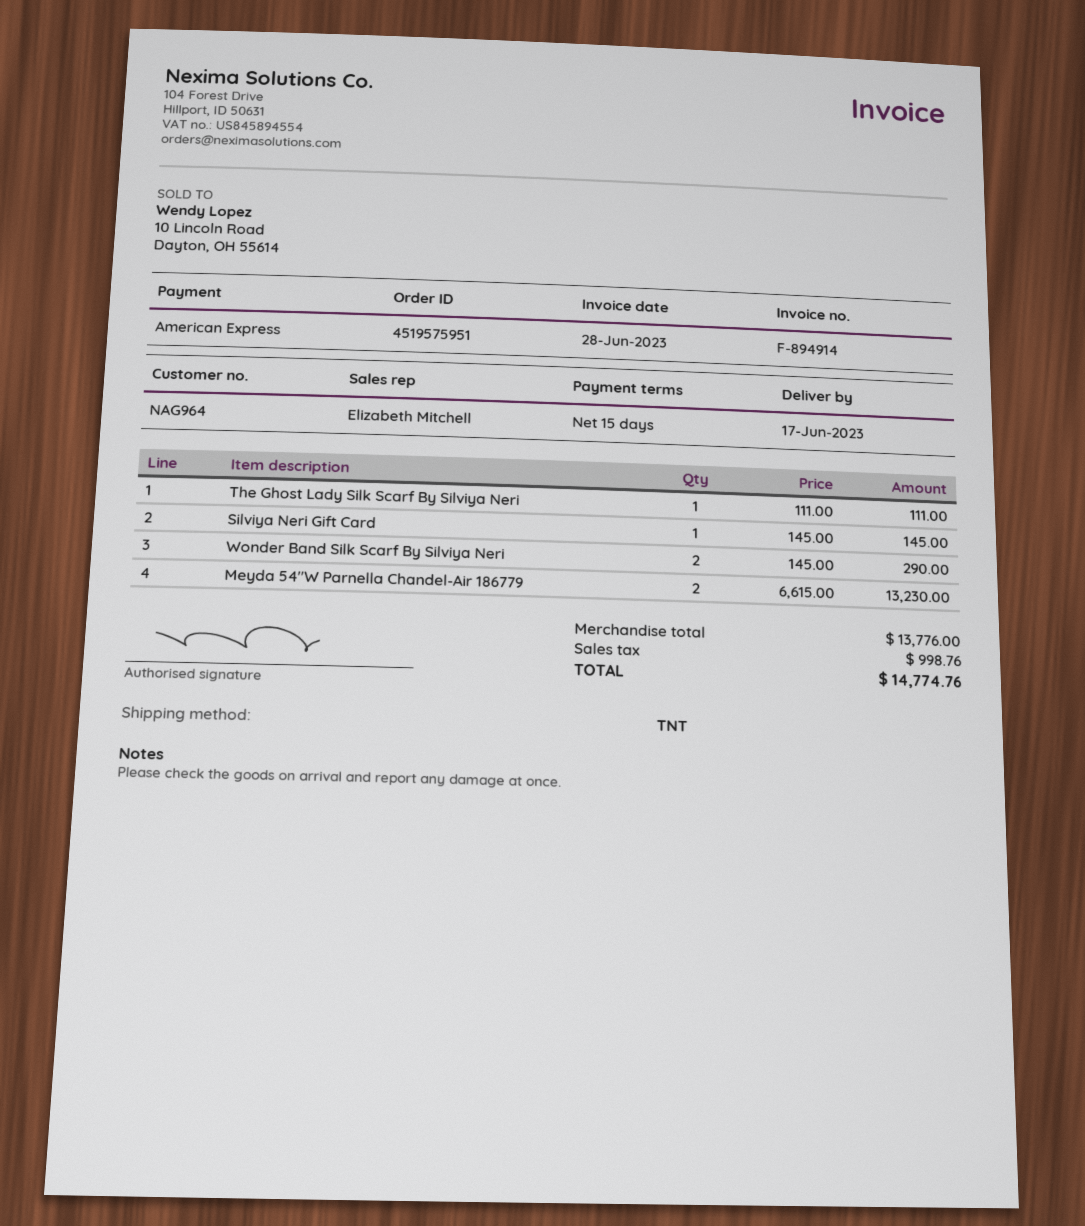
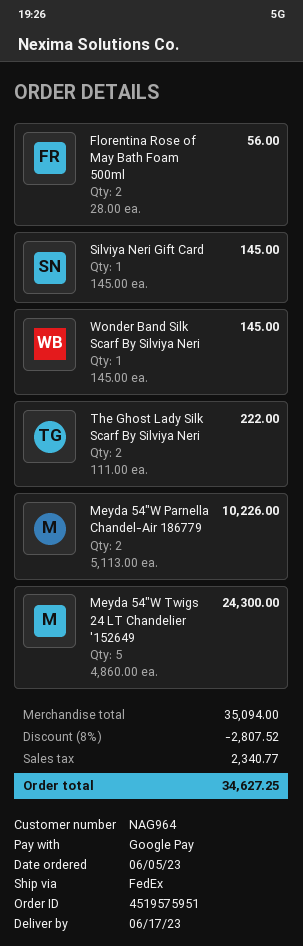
payment method: American Express -> Google Pay
shipping method: TNT -> FedEx
The Ghost Lady Silk Scarf By Silviya Neri: 1 x 111.00 = 111.00 -> 2 x 111.00 = 222.00
Wonder Band Silk Scarf By Silviya Neri: 2 x 145.00 = 290.00 -> 1 x 145.00 = 145.00
Meyda 54"W Parnella Chandel-Air 186779: 2 x 6615.00 = 13230.00 -> 2 x 5113.00 = 10226.00
Florentina Rose of May Bath Foam 500ml: none -> 2 x 28.00 = 56.00
Meyda 54"W Twigs 24 LT Chandelier '152649: none -> 5 x 4860.00 = 24300.00
subtotal: 13776.00 -> 35094.00
discount: none -> 8% = 2807.52
tax: 998.76 -> 2340.77
total: 14774.76 -> 34627.25

